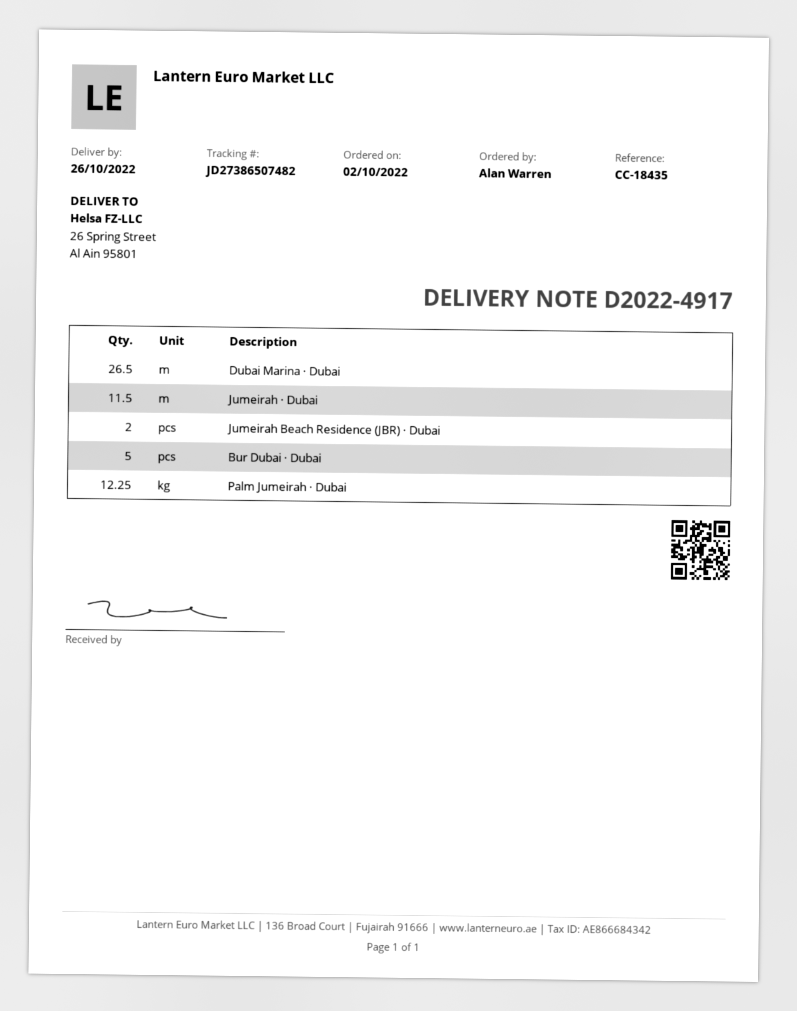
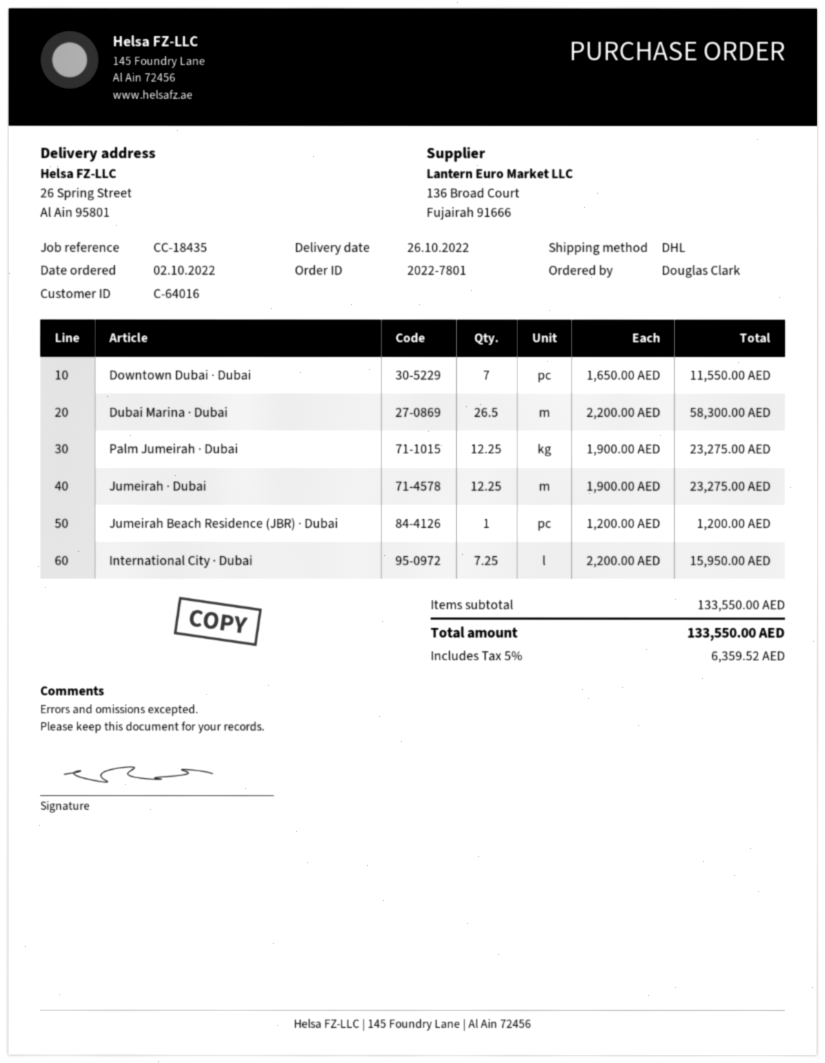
ordered by: Alan Warren -> Douglas Clark
Jumeirah · Dubai: 11.5 -> 12.25
Jumeirah Beach Residence (JBR) · Dubai: 2 -> 1
Bur Dubai · Dubai: 5 -> none
Downtown Dubai · Dubai: none -> 7
International City · Dubai: none -> 7.25

